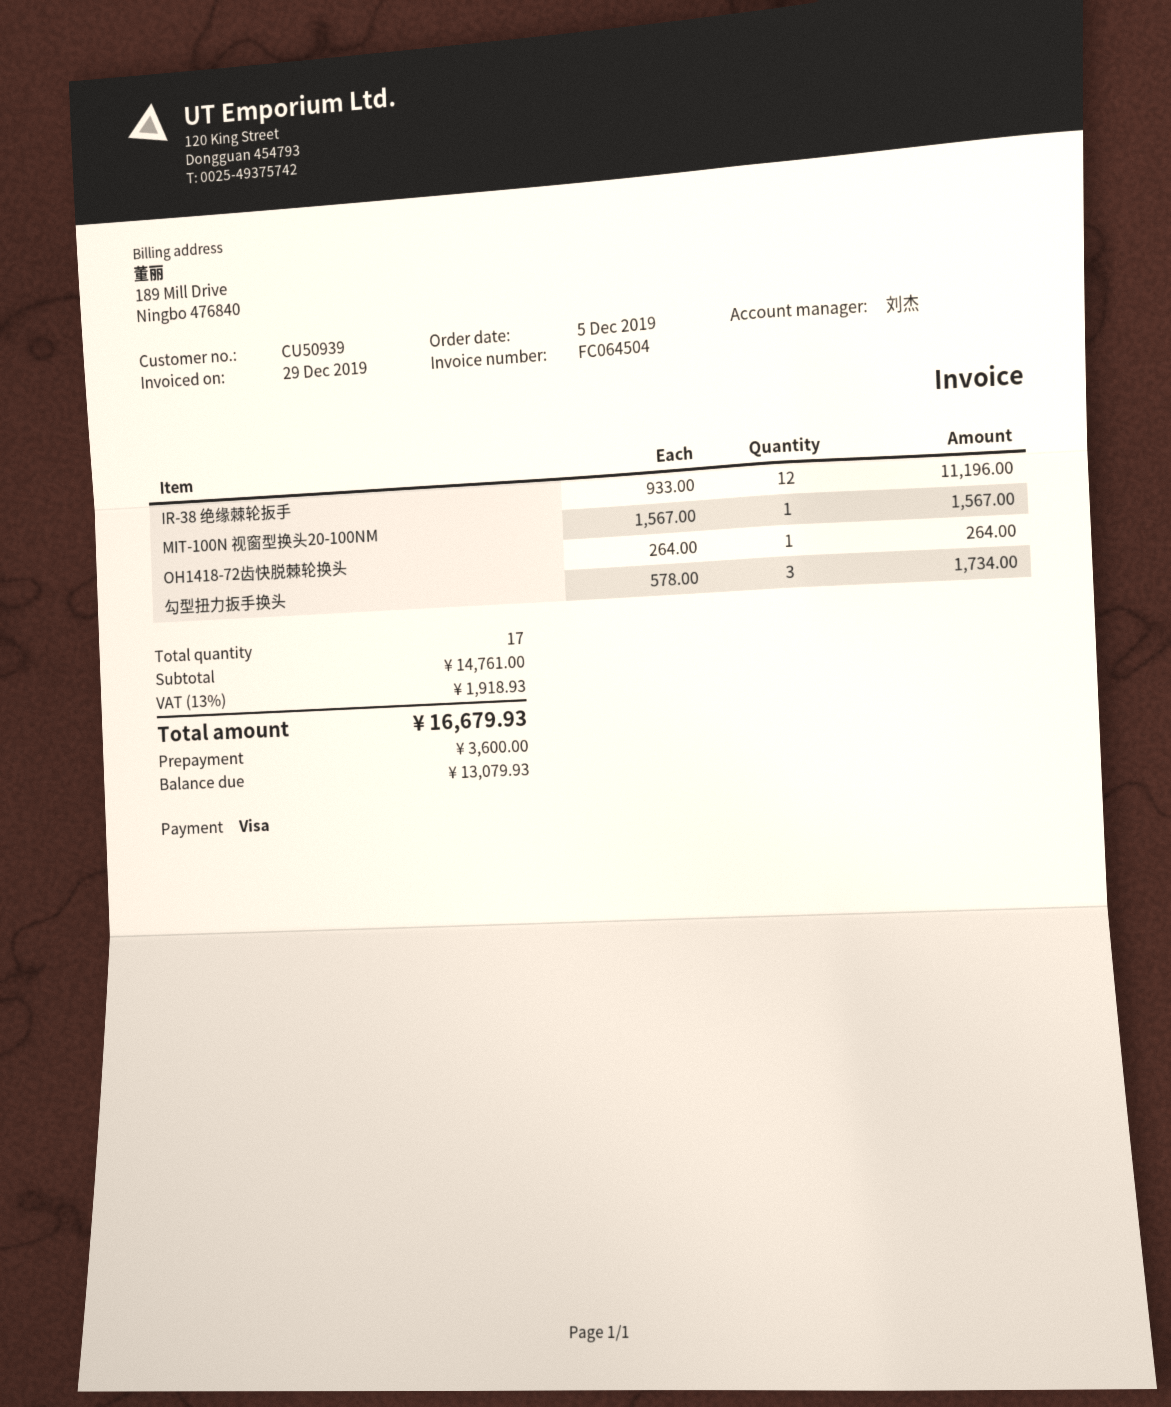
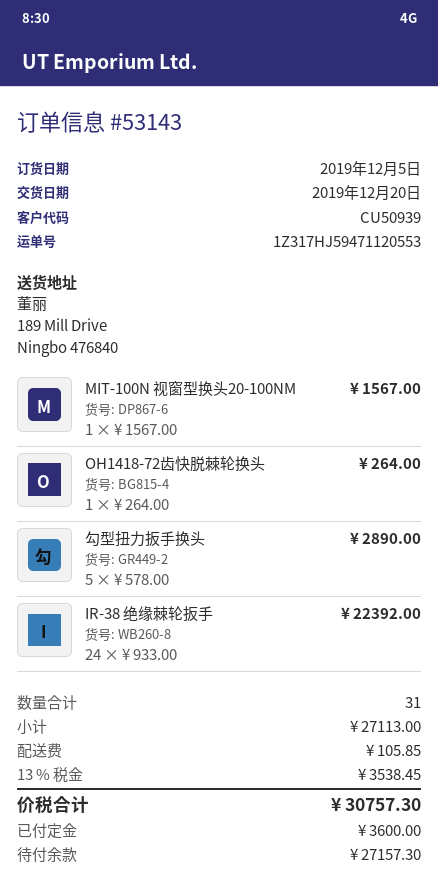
IR-38 绝缘棘轮扳手: 12 x 933.00 = 11196.00 -> 24 x 933.00 = 22392.00
勾型扭力扳手换头: 3 x 578.00 = 1734.00 -> 5 x 578.00 = 2890.00
total quantity: 17 -> 31
subtotal: 14761.00 -> 27113.00
shipping: none -> 105.85
tax: 13% = 1918.93 -> 13% = 3538.45
total: 16679.93 -> 30757.30
balance: 13079.93 -> 27157.30

